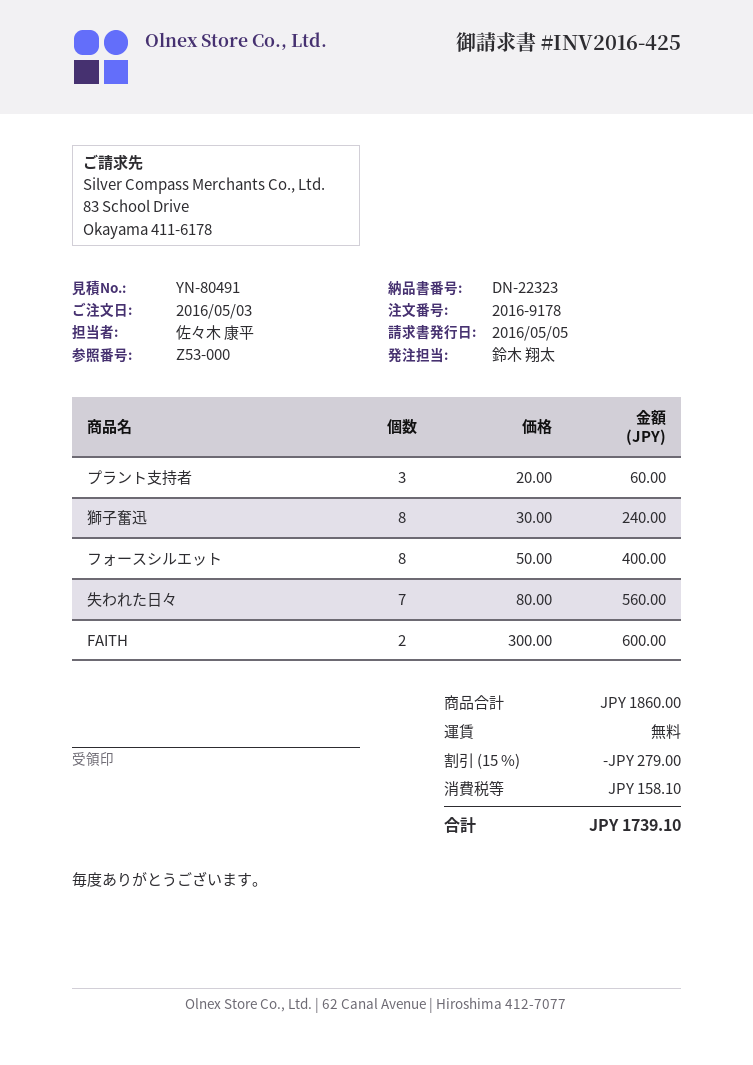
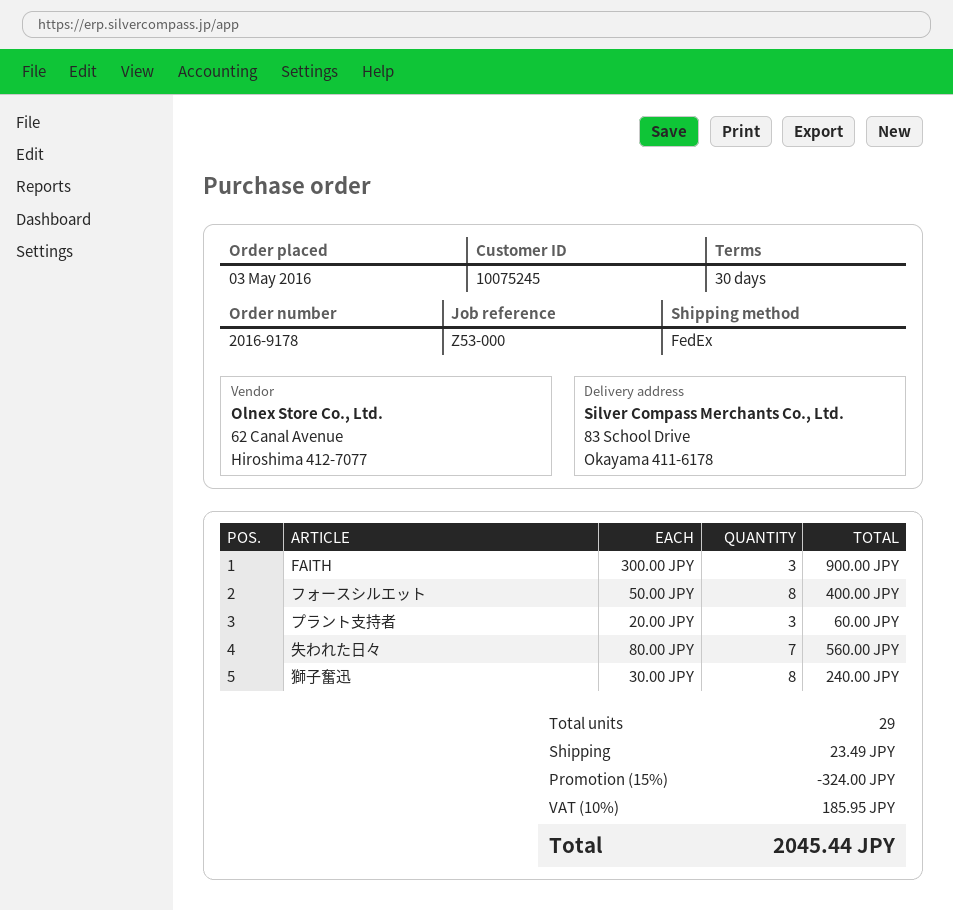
FAITH: 2 x 300.00 = 600.00 -> 3 x 300.00 = 900.00
discount: 15% = 279.00 -> 15% = 324.00
shipping: 0.00 -> 23.49
tax: 158.10 -> 185.95
total: 1739.10 -> 2045.44

